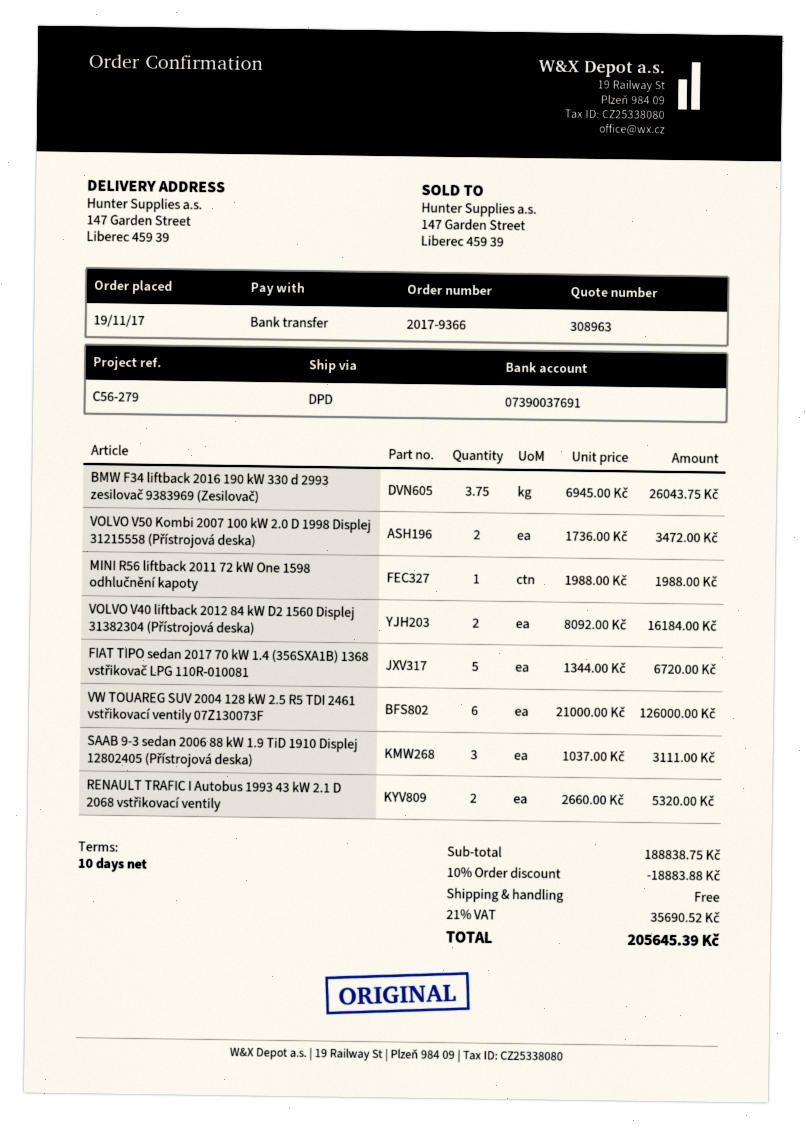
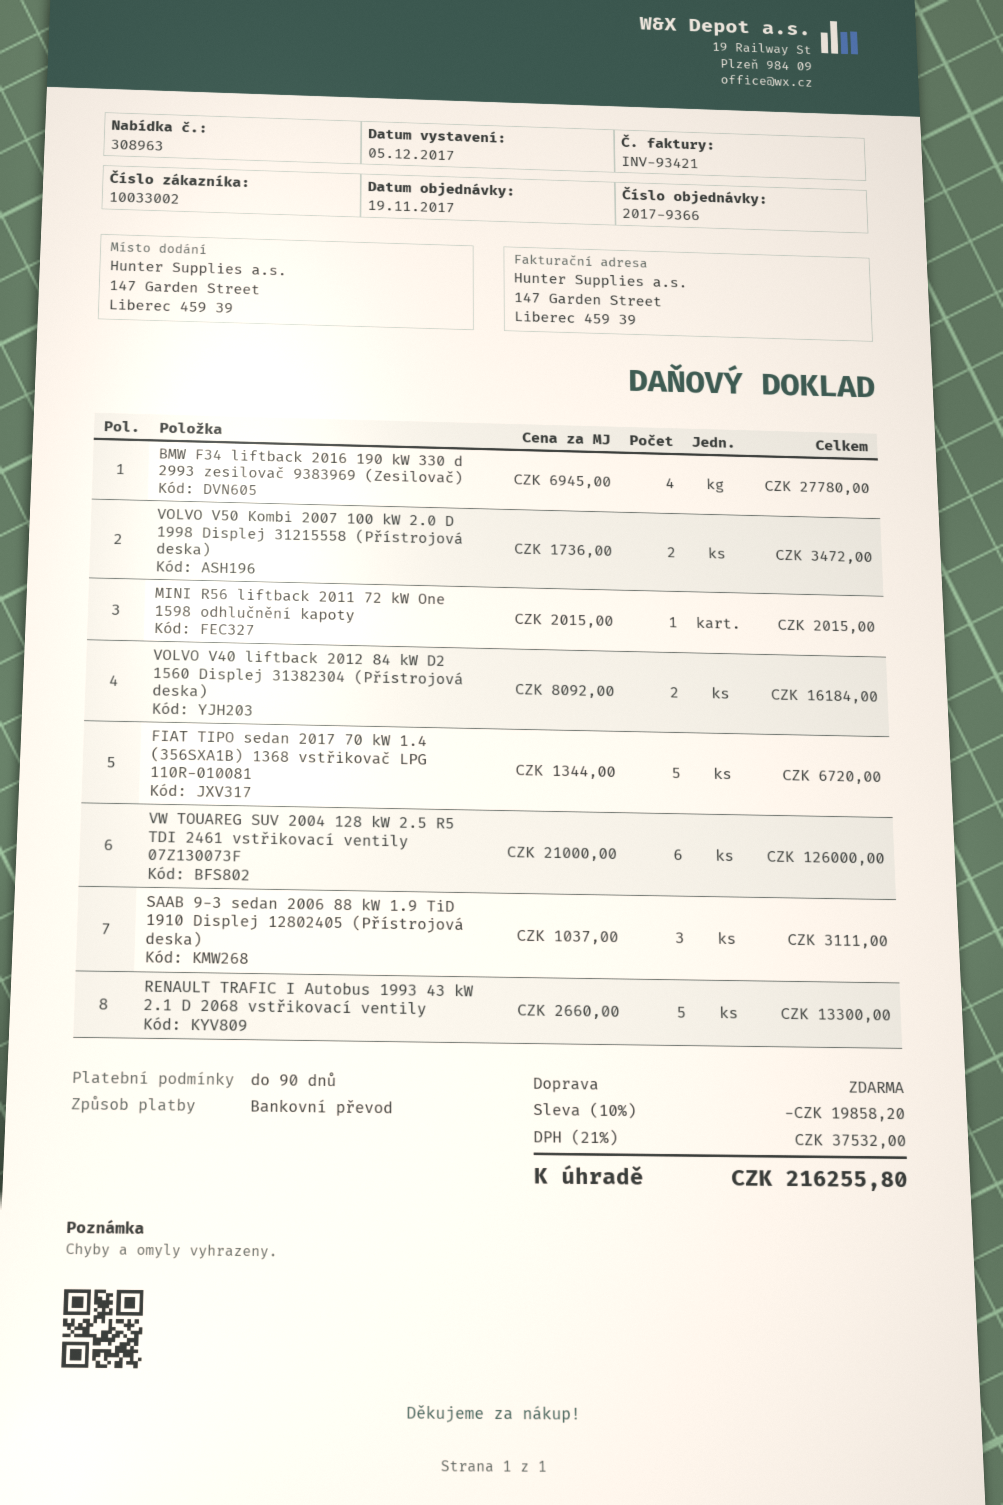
payment terms: 10 days -> 90 days
BMW F34 liftback 2016 190 kW 330 d 2993 zesilovač 9383969 (Zesilovač): 3.75 x 6945.00 = 26043.75 -> 4 x 6945.00 = 27780.00
MINI R56 liftback 2011 72 kW One 1598 odhlučnění kapoty: 1 x 1988.00 = 1988.00 -> 1 x 2015.00 = 2015.00
RENAULT TRAFIC I Autobus 1993 43 kW 2.1 D 2068 vstřikovací ventily: 2 x 2660.00 = 5320.00 -> 5 x 2660.00 = 13300.00
discount: 10% = 18883.88 -> 10% = 19858.20
tax: 21% = 35690.52 -> 21% = 37532.00
total: 205645.39 -> 216255.80

